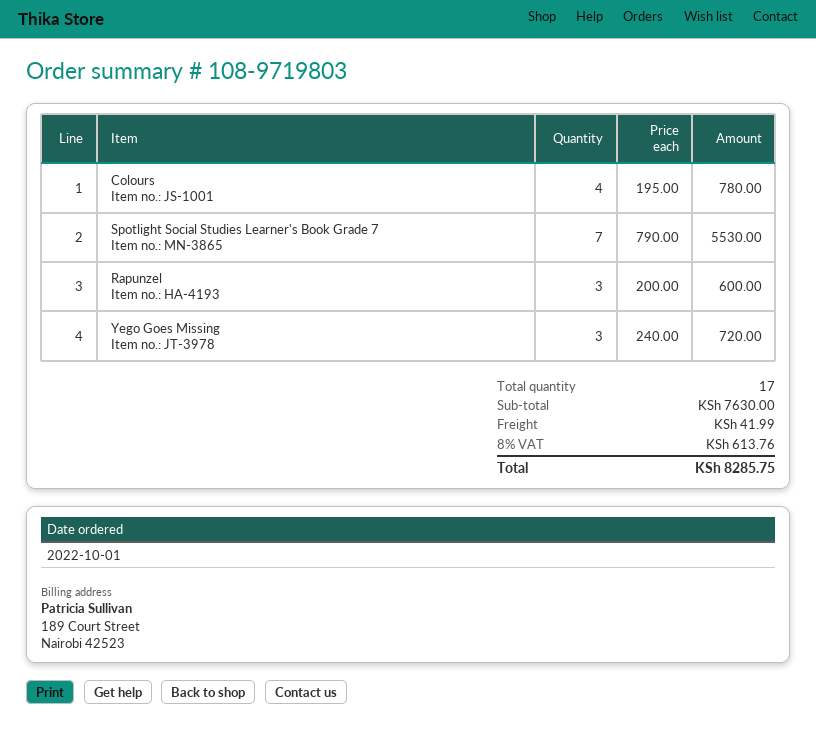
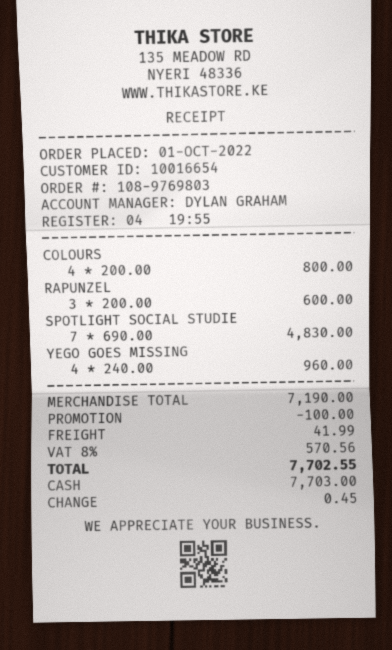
order number: 108-9719803 -> 108-9769803
Colours: 4 x 195.00 = 780.00 -> 4 x 200.00 = 800.00
Spotlight Social Studies Learner's Book Grade 7: 7 x 790.00 = 5530.00 -> 7 x 690.00 = 4830.00
Yego Goes Missing: 3 x 240.00 = 720.00 -> 4 x 240.00 = 960.00
subtotal: 7630.00 -> 7190.00
discount: none -> 100.00
tax: 8% = 613.76 -> 8% = 570.56
total: 8285.75 -> 7702.55

